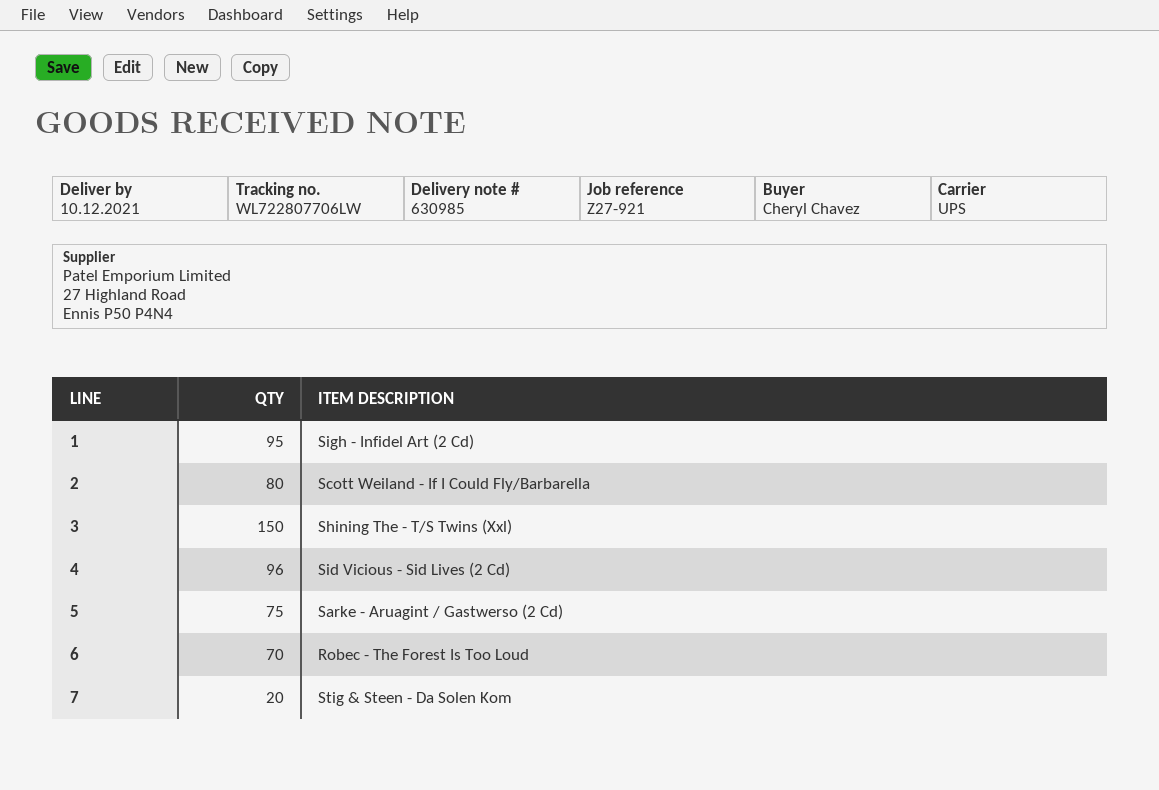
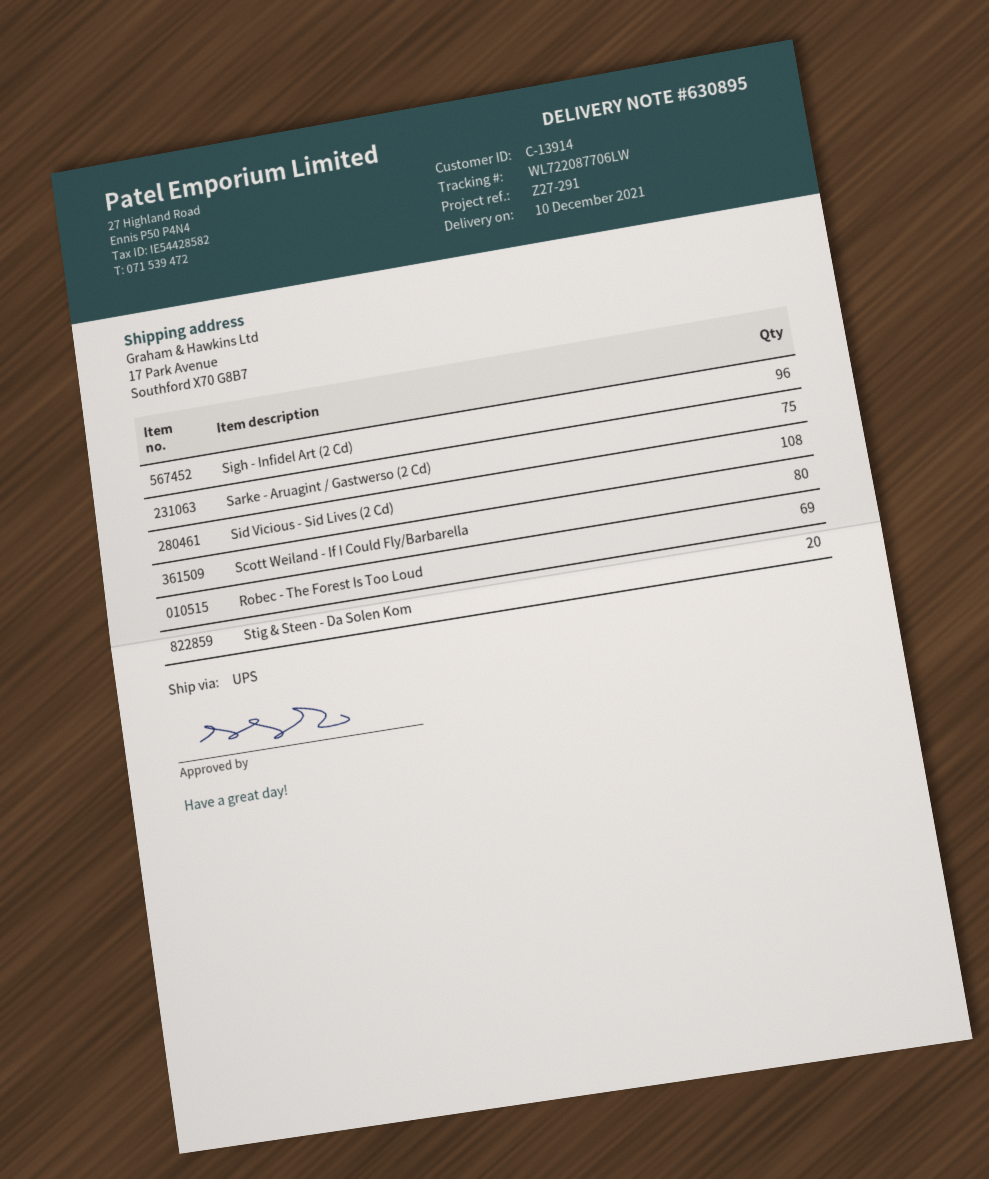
delivery note number: 630985 -> 630895
reference: Z27-921 -> Z27-291
tracking number: WL722807706LW -> WL722087706LW
Sigh - Infidel Art (2 Cd): 95 -> 96
Shining The - T/S Twins (Xxl): 150 -> none
Sid Vicious - Sid Lives (2 Cd): 96 -> 108
Robec - The Forest Is Too Loud: 70 -> 69

